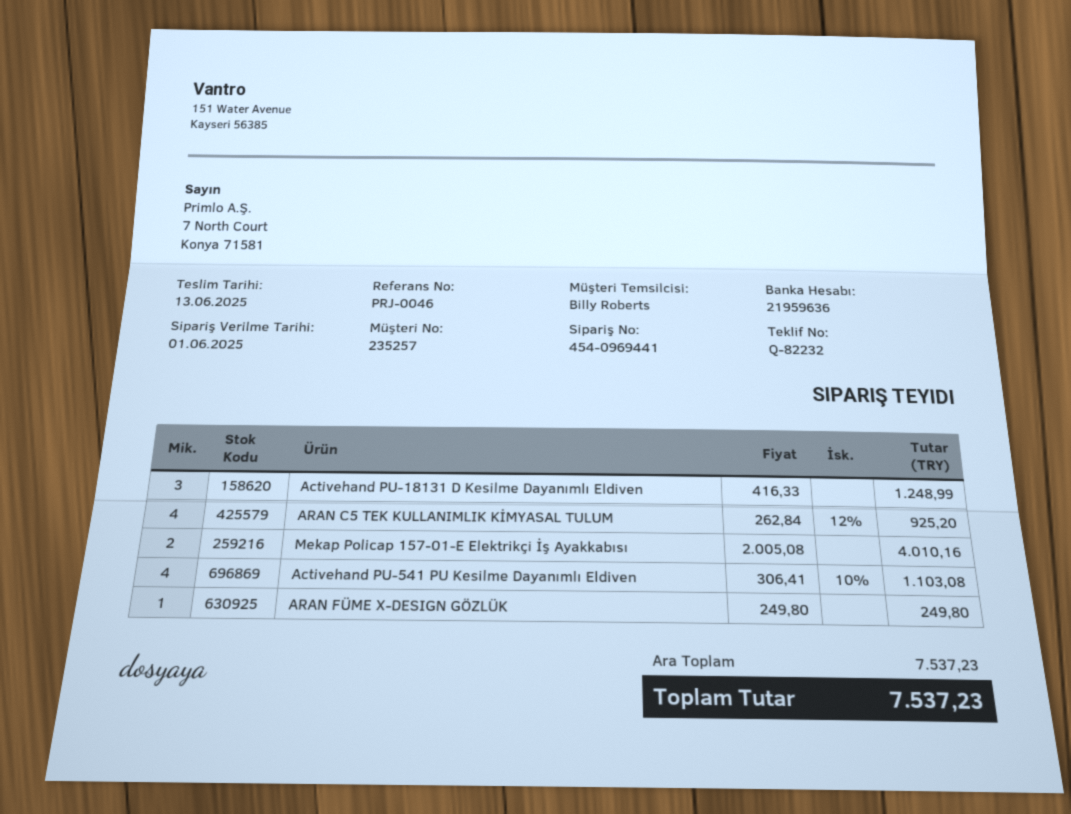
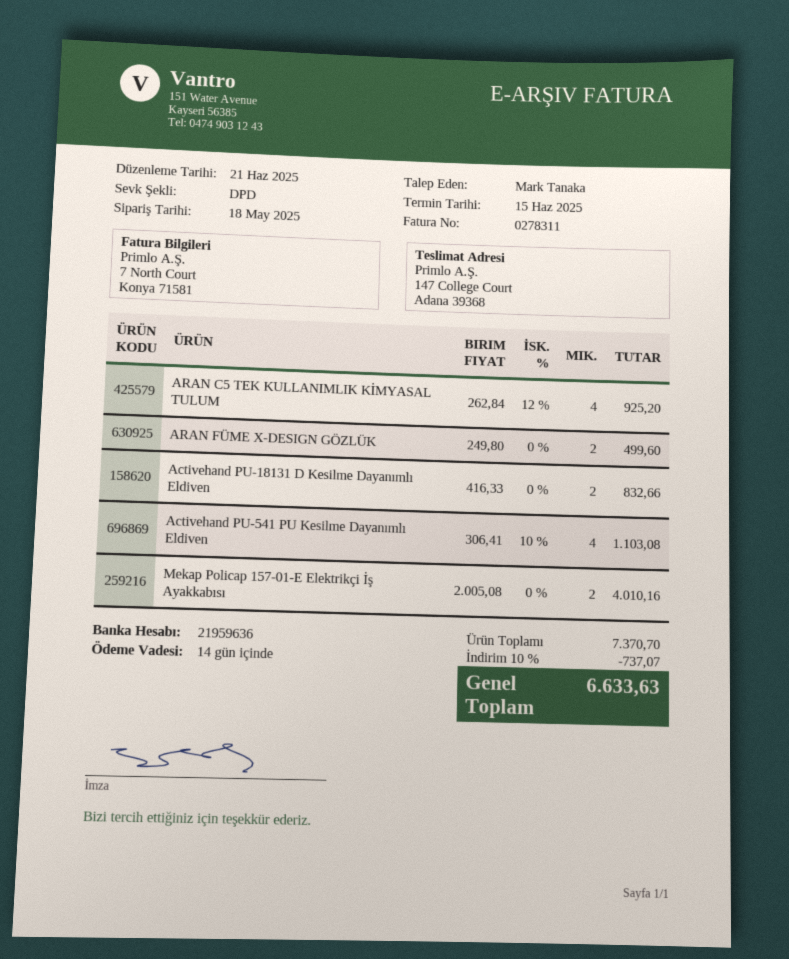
order date: 2025-06-01 -> 2025-05-18
delivery date: 2025-06-13 -> 2025-06-15
Activehand PU-18131 D Kesilme Dayanımlı Eldiven: 3 x 416.33 = 1248.99 -> 2 x 416.33 = 832.66
ARAN FÜME X-DESIGN GÖZLÜK: 1 x 249.80 = 249.80 -> 2 x 249.80 = 499.60
subtotal: 7537.23 -> 7370.70
discount: none -> 10% = 737.07
total: 7537.23 -> 6633.63

